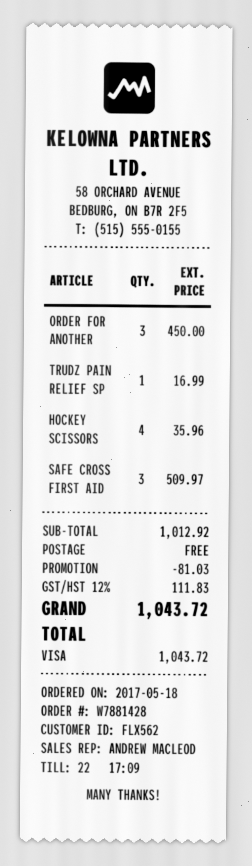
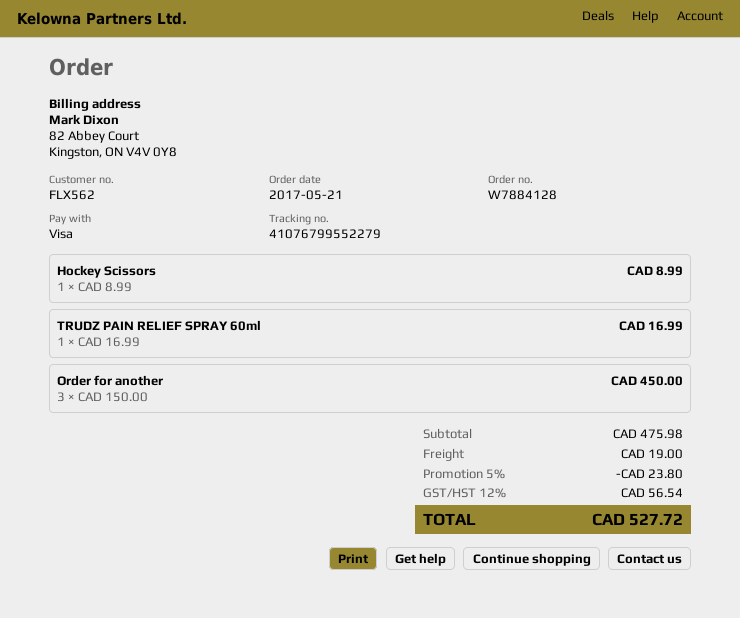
order number: W7881428 -> W7884128
order date: 2017-05-18 -> 2017-05-21
HOCKEY SCISSORS: 4 for 35.96 -> 1 for 8.99
SAFE CROSS FIRST AID: 3 for 509.97 -> none
subtotal: 1012.92 -> 475.98
discount: 81.03 -> 23.80
shipping: 0.00 -> 19.00
tax: 12% = 111.83 -> 12% = 56.54
total: 1043.72 -> 527.72

